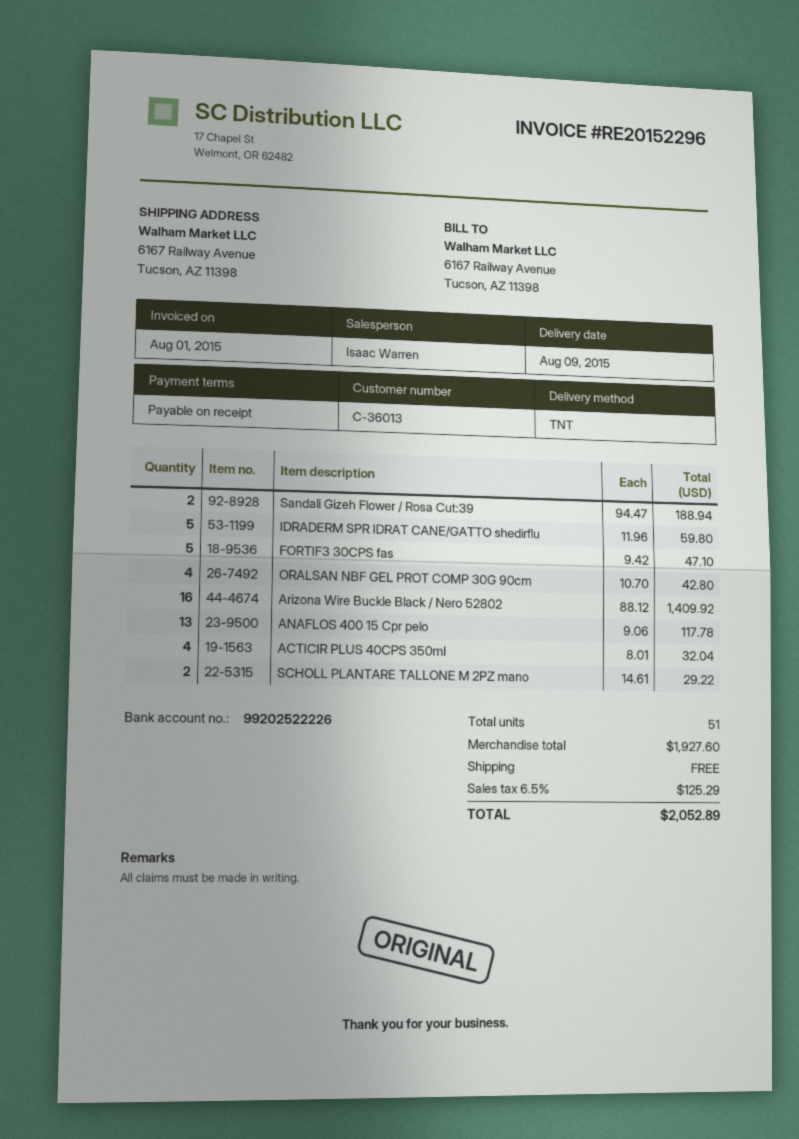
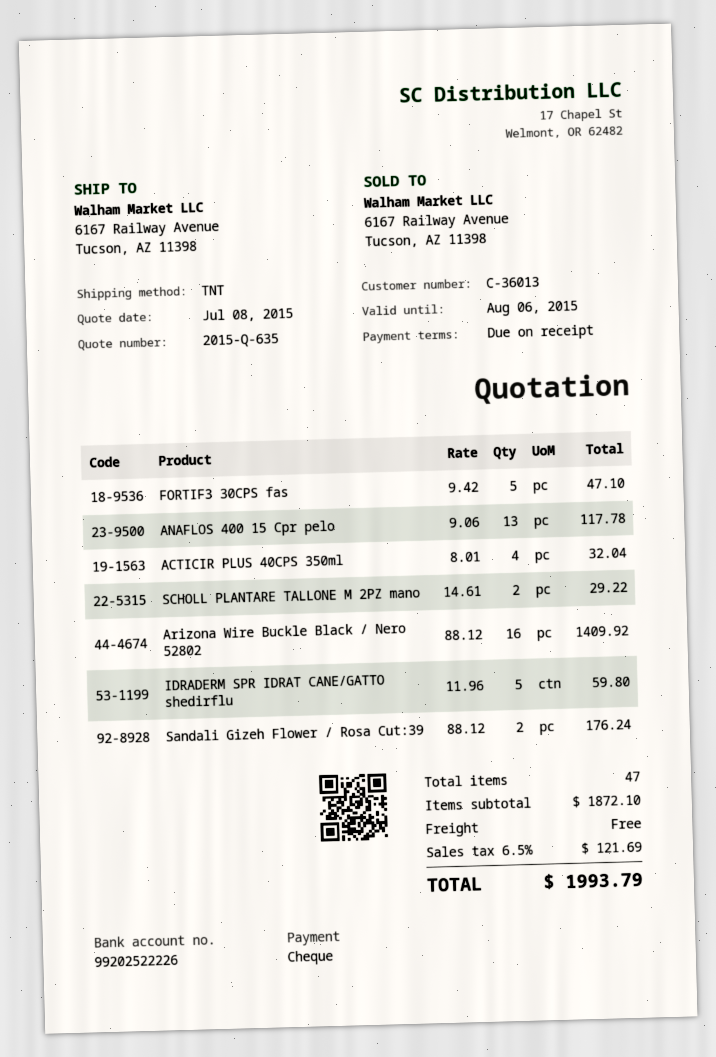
Sandali Gizeh Flower / Rosa Cut:39: 2 x 94.47 = 188.94 -> 2 x 88.12 = 176.24
ORALSAN NBF GEL PROT COMP 30G 90cm: 4 x 10.70 = 42.80 -> none
total quantity: 51 -> 47
subtotal: 1927.60 -> 1872.10
tax: 6.5% = 125.29 -> 6.5% = 121.69
total: 2052.89 -> 1993.79

